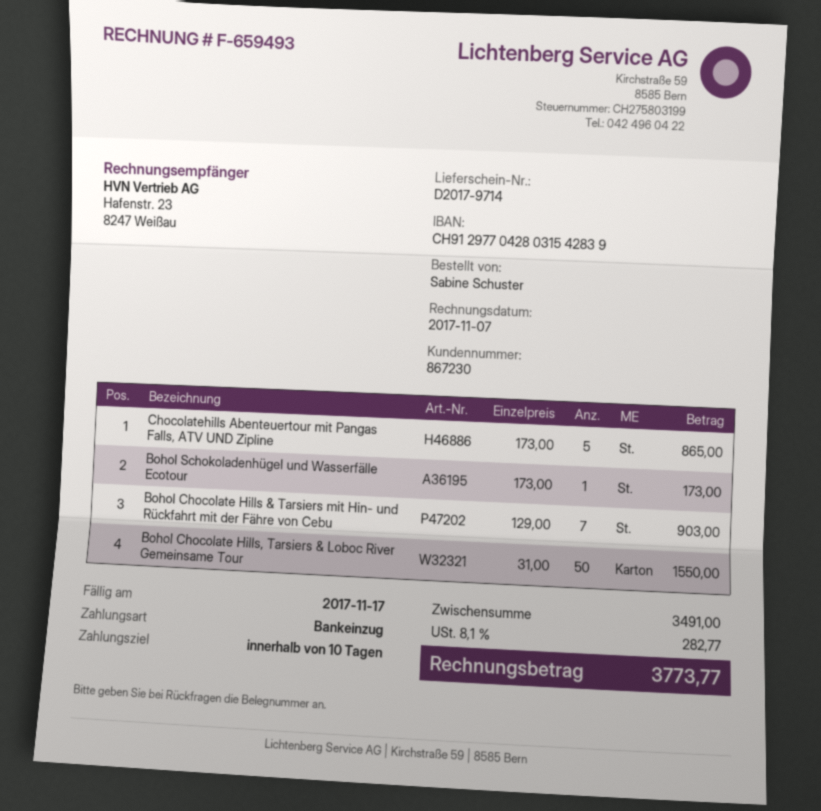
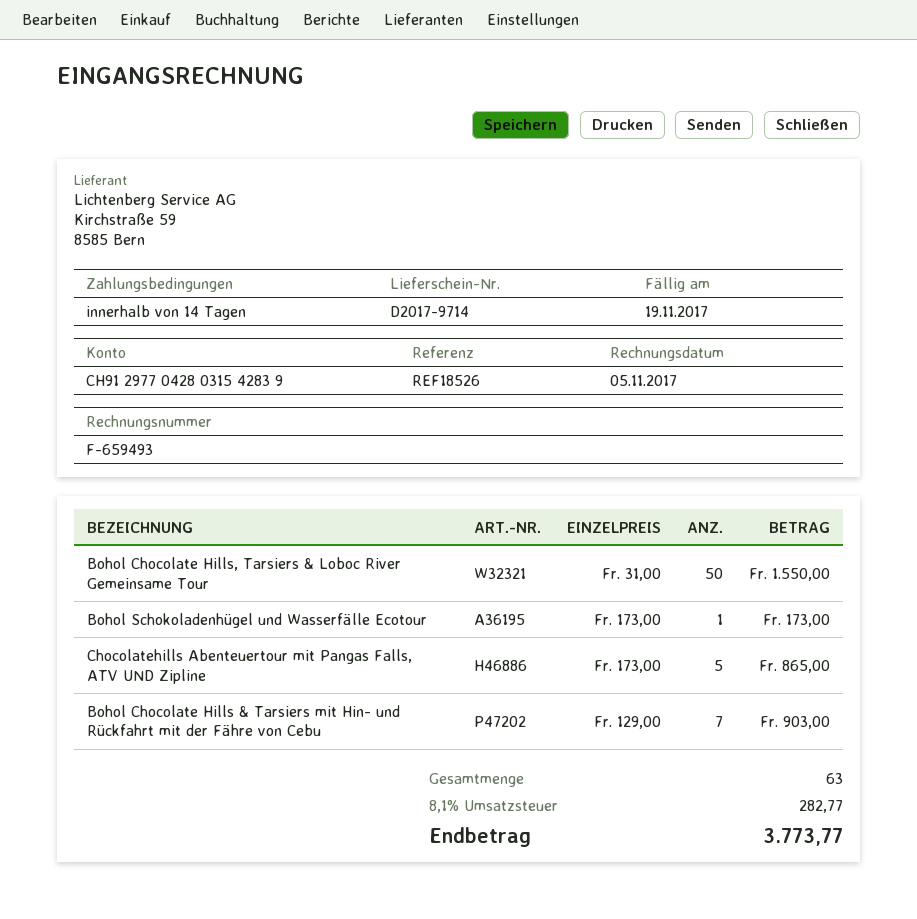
invoice date: 2017-11-07 -> 2017-11-05
payment terms: 10 days -> 14 days
due date: 2017-11-17 -> 2017-11-19

